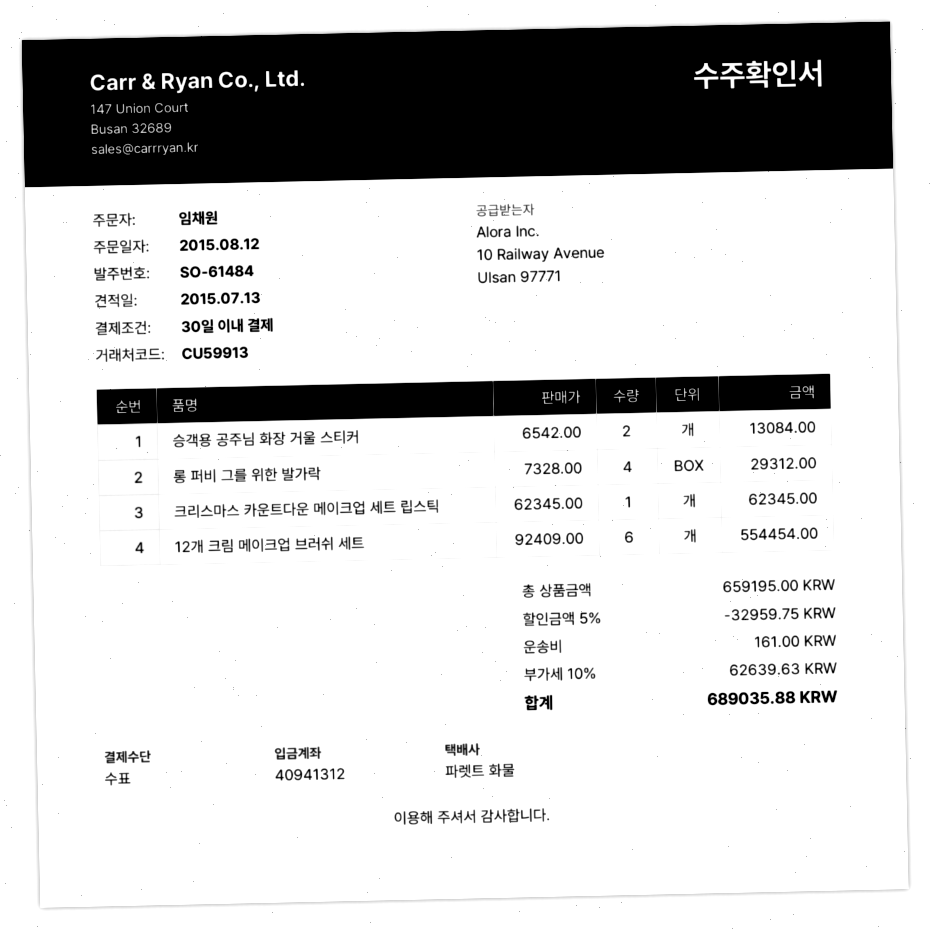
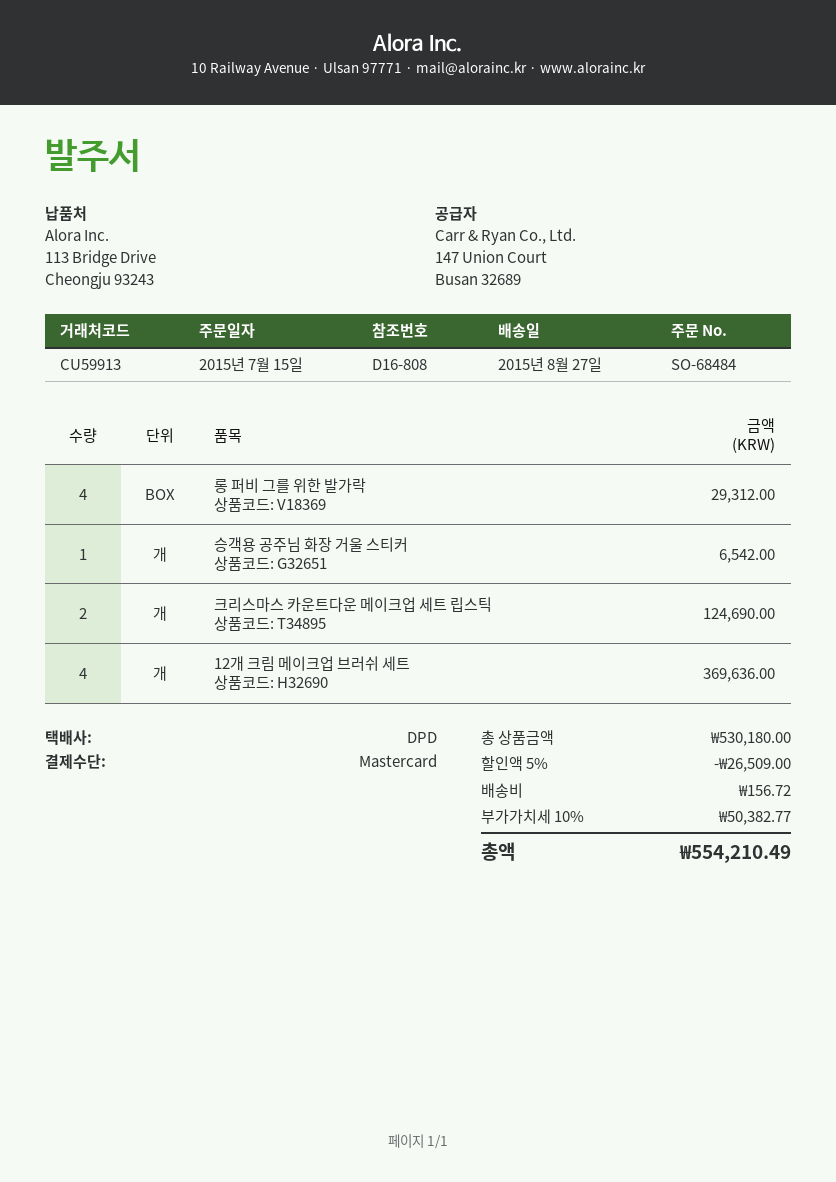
order number: SO-61484 -> SO-68484
order date: 2015-08-12 -> 2015-07-15
payment method: cheque -> Mastercard
shipping method: pallet freight -> DPD
승객용 공주님 화장 거울 스티커: 2 for 13084.00 -> 1 for 6542.00
크리스마스 카운트다운 메이크업 세트 립스틱: 1 for 62345.00 -> 2 for 124690.00
12개 크림 메이크업 브러쉬 세트: 6 for 554454.00 -> 4 for 369636.00
subtotal: 659195.00 -> 530180.00
discount: 5% = 32959.75 -> 5% = 26509.00
shipping: 161.00 -> 156.72
tax: 10% = 62639.63 -> 10% = 50382.77
total: 689035.88 -> 554210.49

